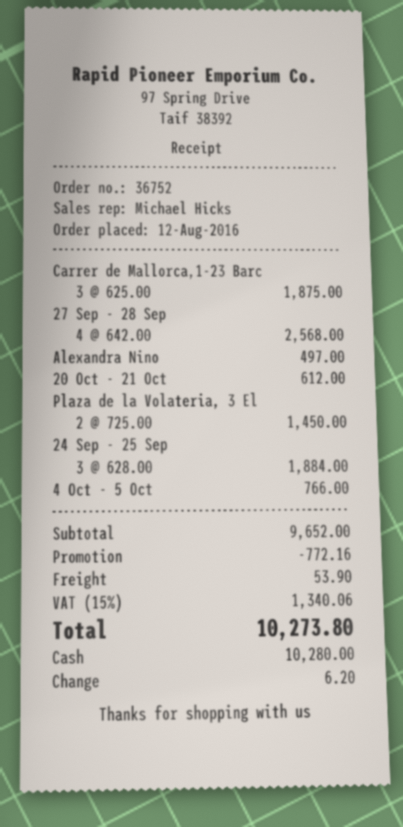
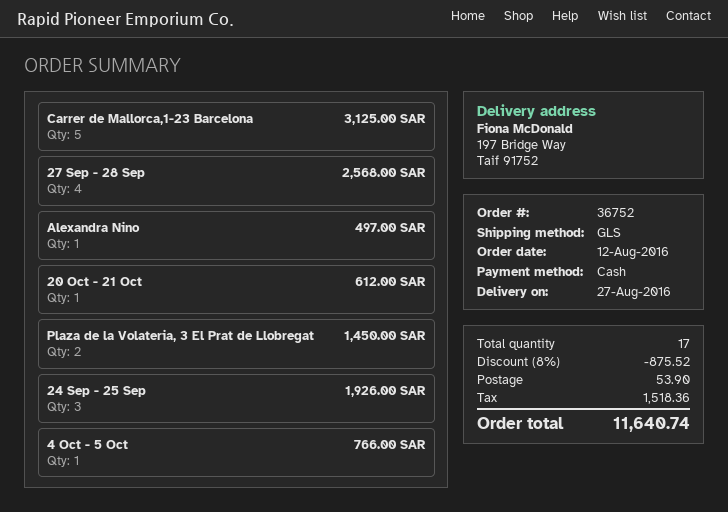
Carrer de Mallorca,1-23 Barc: 3 for 1875.00 -> 5 for 3125.00
24 Sep - 25 Sep: 3 for 1884.00 -> 3 for 1926.00
discount: 772.16 -> 875.52
tax: 1340.06 -> 1518.36
total: 10273.80 -> 11640.74

